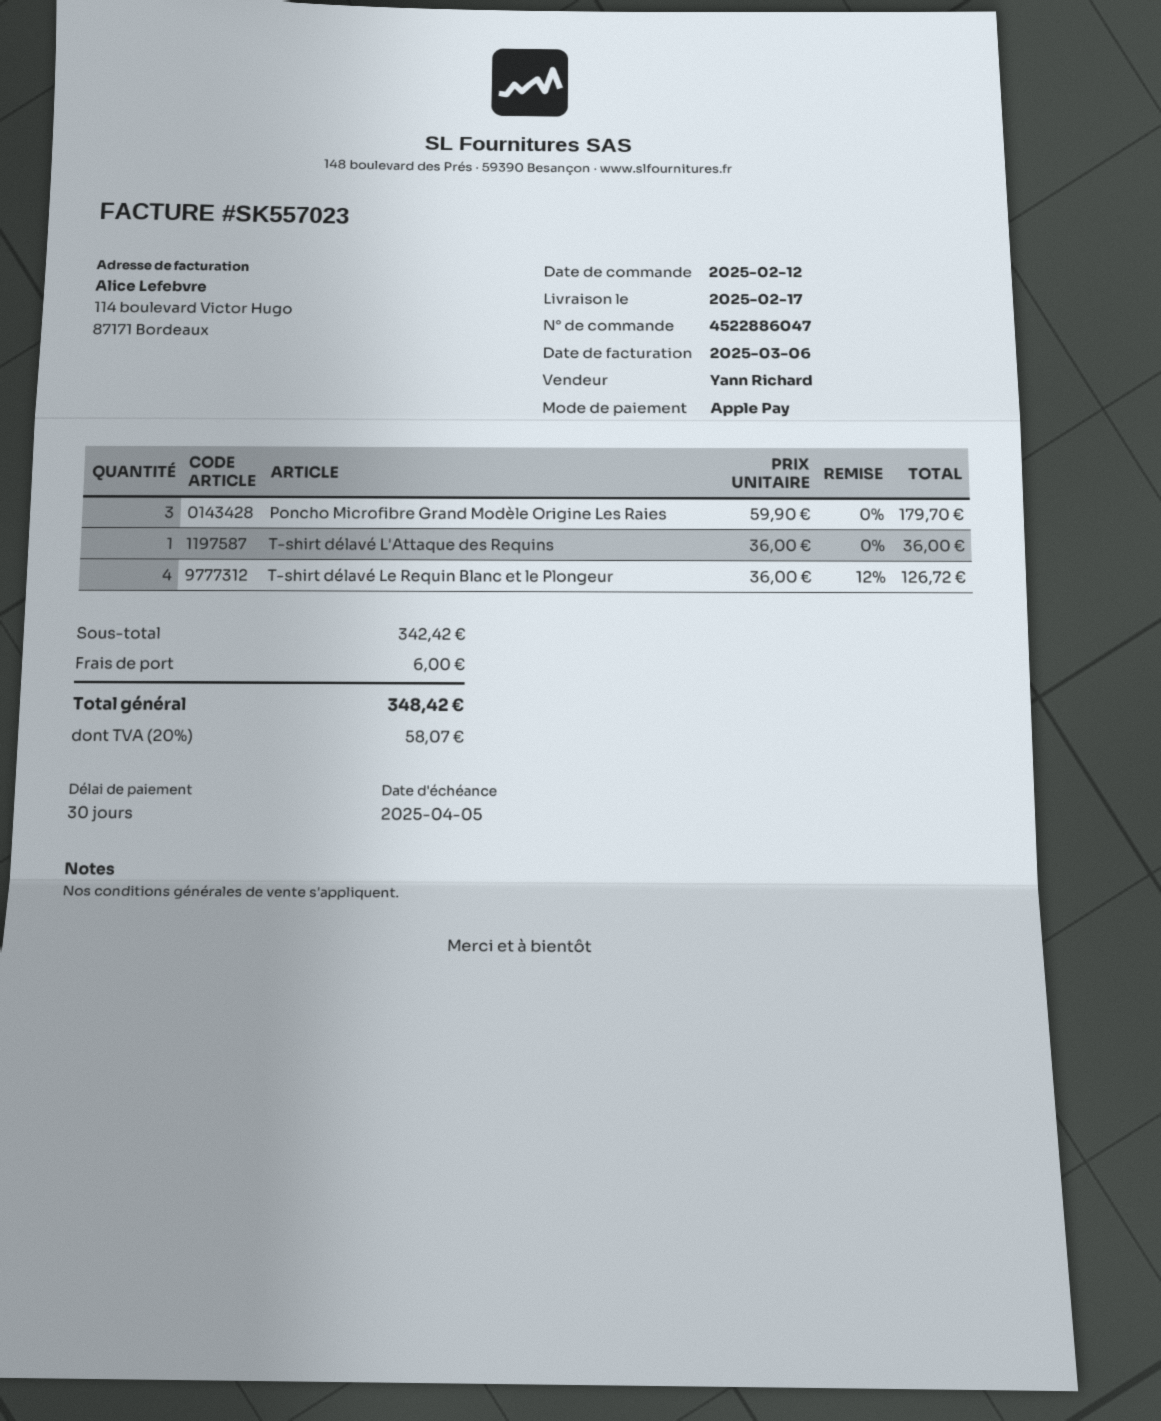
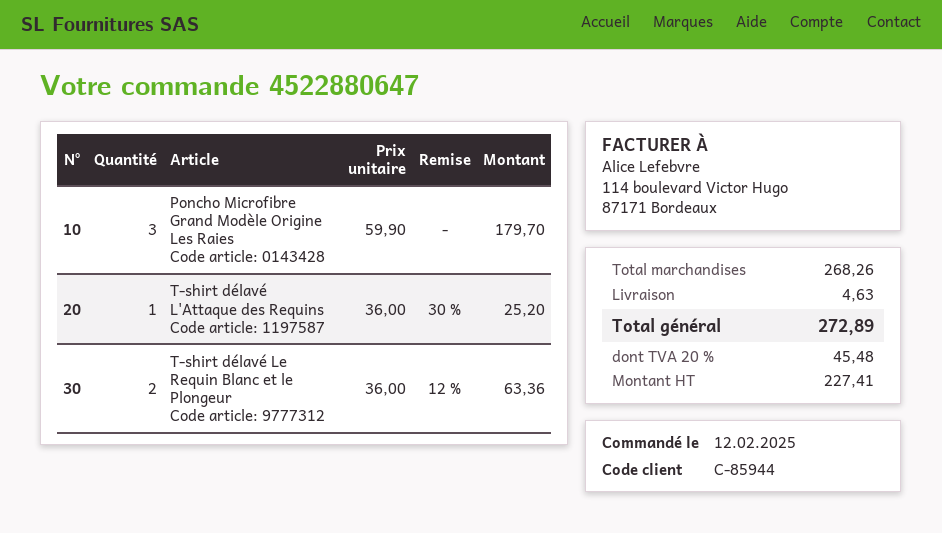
order number: 4522886047 -> 4522880647
T-shirt délavé L'Attaque des Requins: 1 x 36.00 = 36.00 -> 1 x 36.00 - 30% = 25.20
T-shirt délavé Le Requin Blanc et le Plongeur: 4 x 36.00 - 12% = 126.72 -> 2 x 36.00 - 12% = 63.36
subtotal: 342.42 -> 268.26
shipping: 6.00 -> 4.63
tax: 20% = 58.07 -> 20% = 45.48
total: 348.42 -> 272.89

